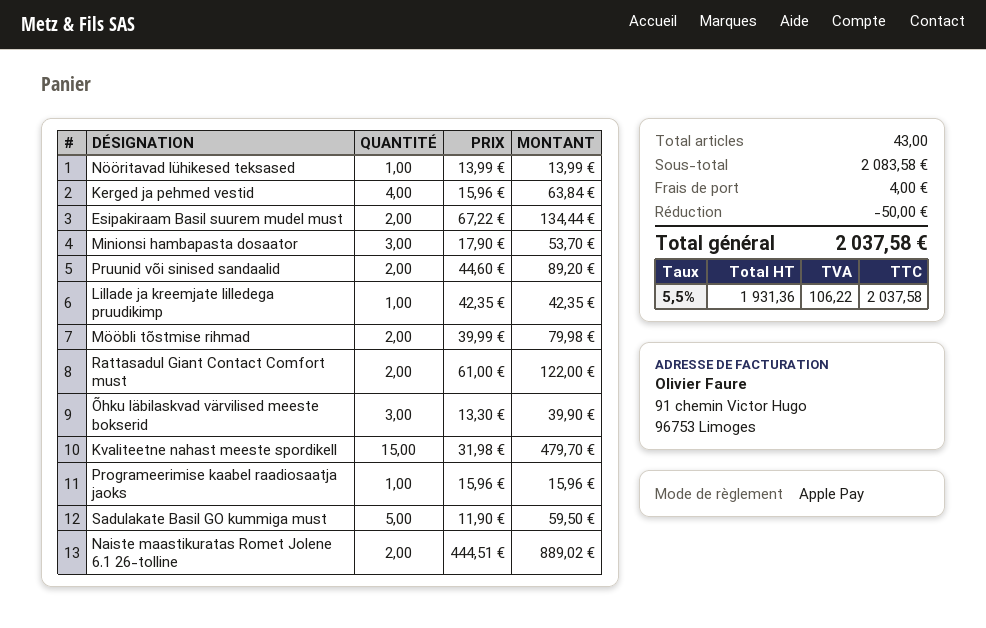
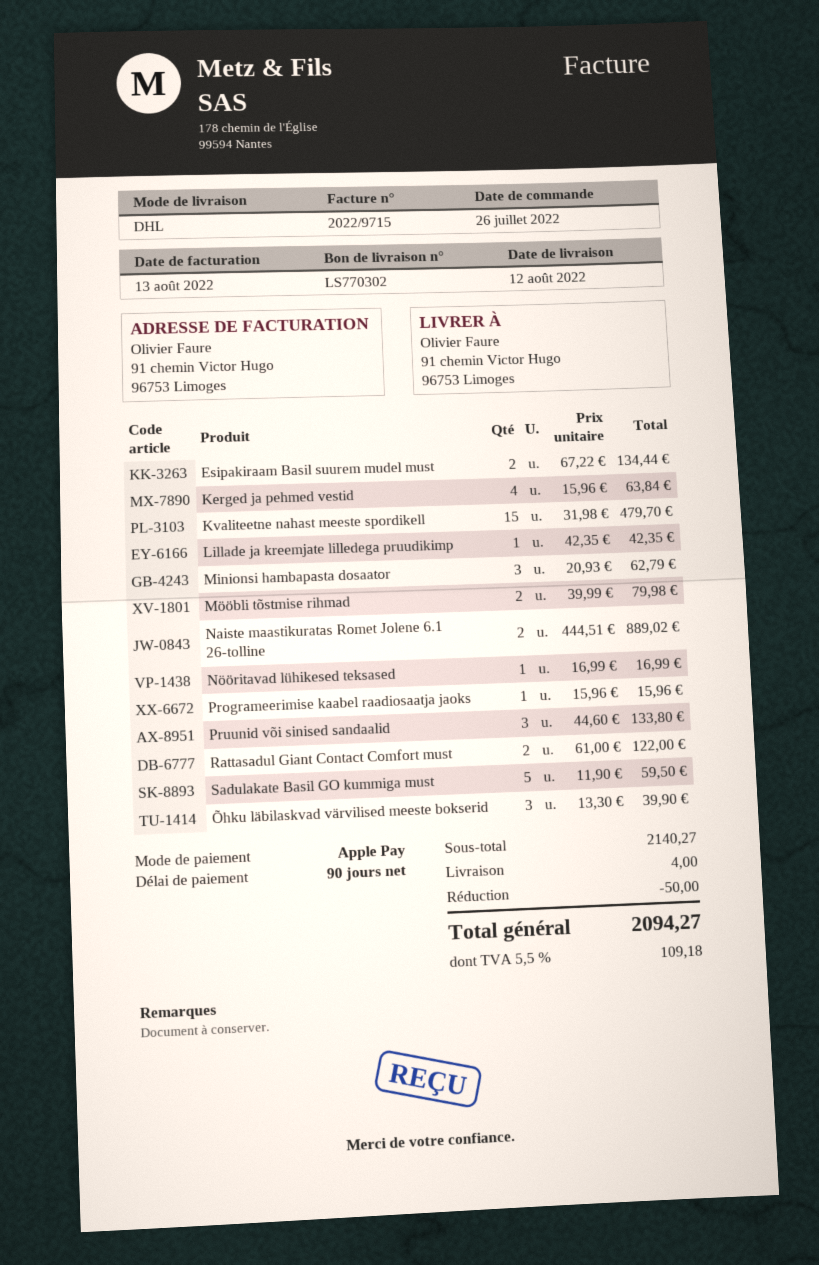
Nööritavad lühikesed teksased: 1 x 13.99 = 13.99 -> 1 x 16.99 = 16.99
Minionsi hambapasta dosaator: 3 x 17.90 = 53.70 -> 3 x 20.93 = 62.79
Pruunid või sinised sandaalid: 2 x 44.60 = 89.20 -> 3 x 44.60 = 133.80
subtotal: 2083.58 -> 2140.27
tax: 5.5% = 106.22 -> 5.5% = 109.18
total: 2037.58 -> 2094.27

